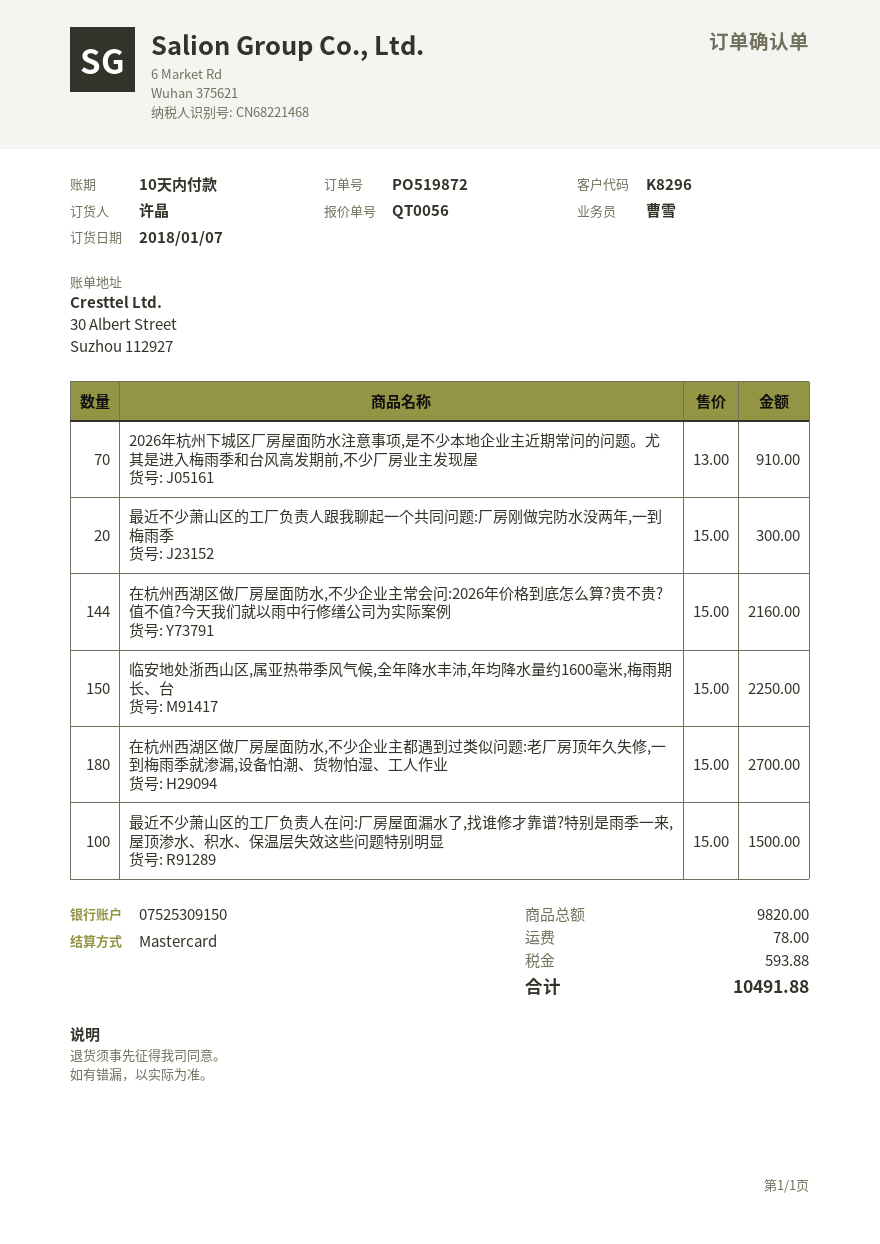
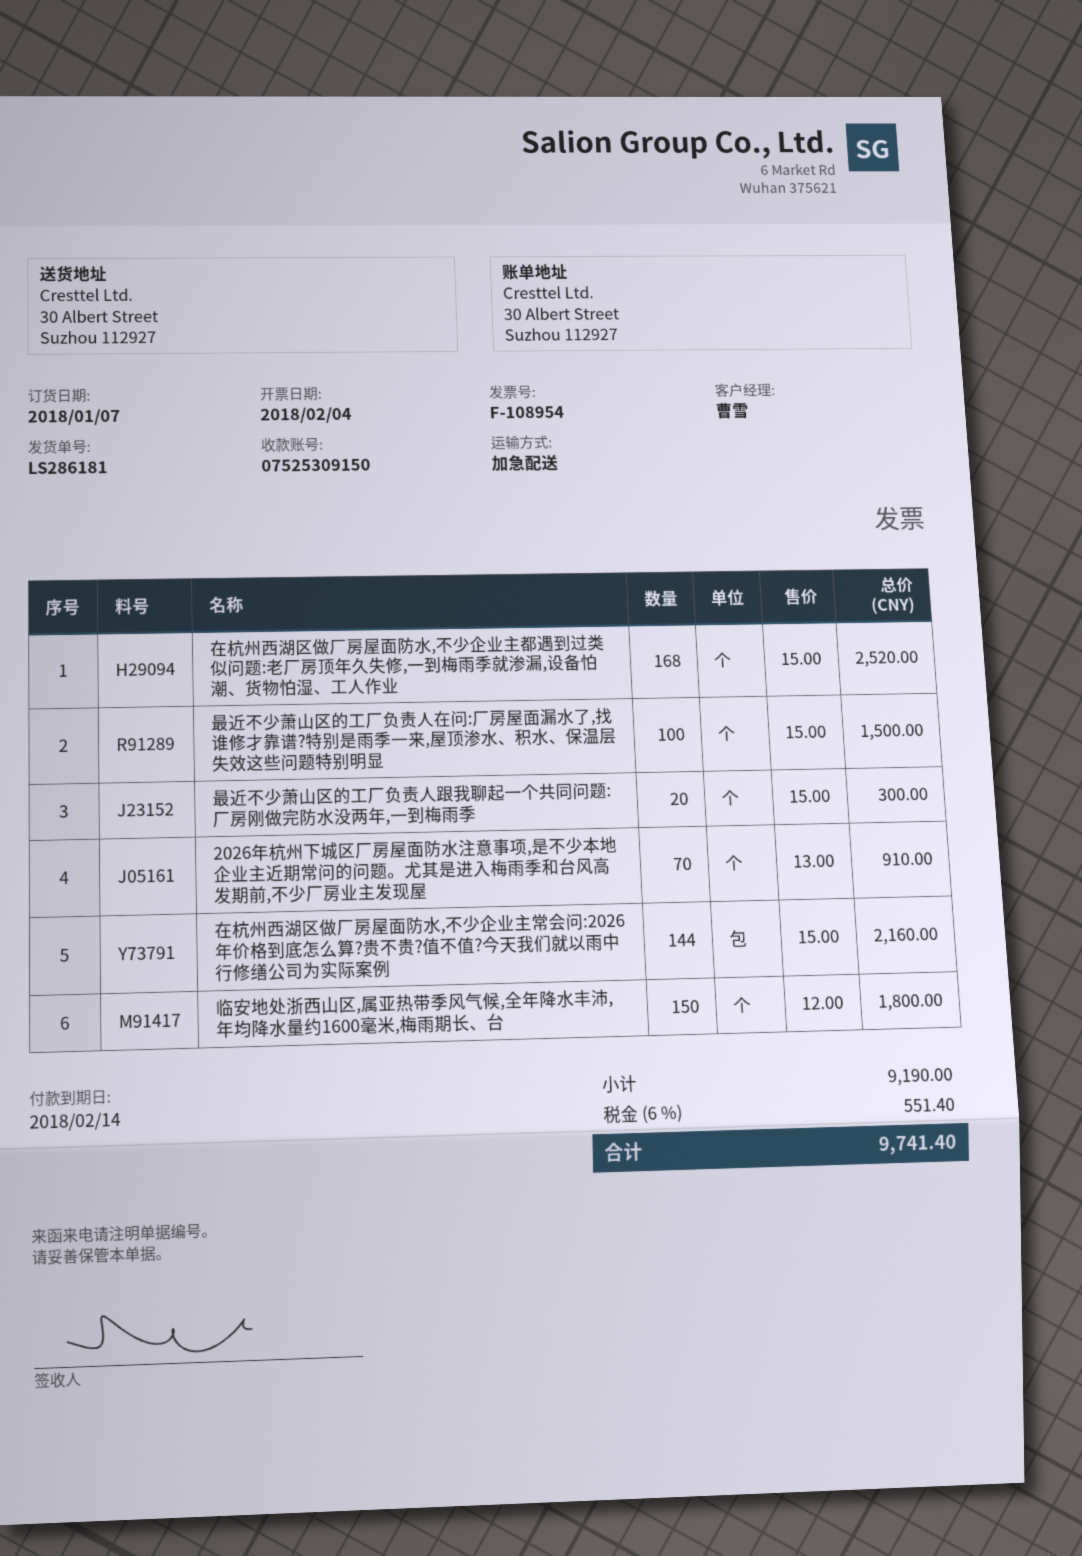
临安地处浙西山区,属亚热带季风气候,全年降水丰沛,年均降水量约1600毫米,梅雨期长、台: 150 x 15.00 = 2250.00 -> 150 x 12.00 = 1800.00
在杭州西湖区做厂房屋面防水,不少企业主都遇到过类似问题:老厂房顶年久失修,一到梅雨季就渗漏,设备怕潮、货物怕湿、工人作业: 180 x 15.00 = 2700.00 -> 168 x 15.00 = 2520.00
subtotal: 9820.00 -> 9190.00
shipping: 78.00 -> none
tax: 593.88 -> 551.40
total: 10491.88 -> 9741.40

